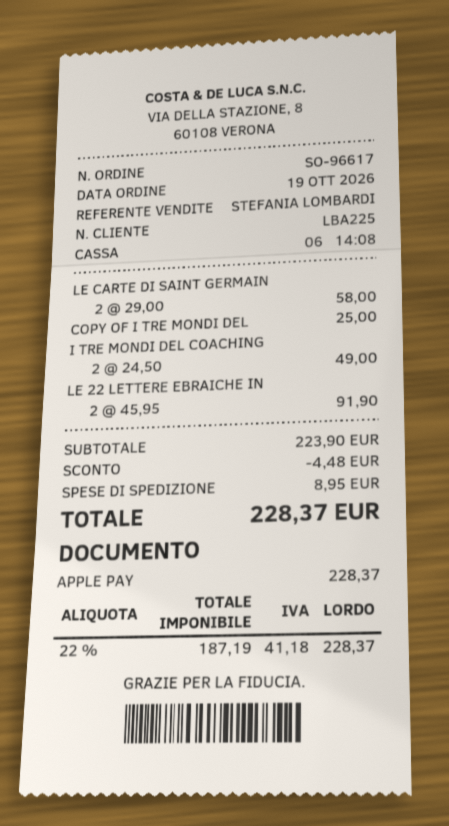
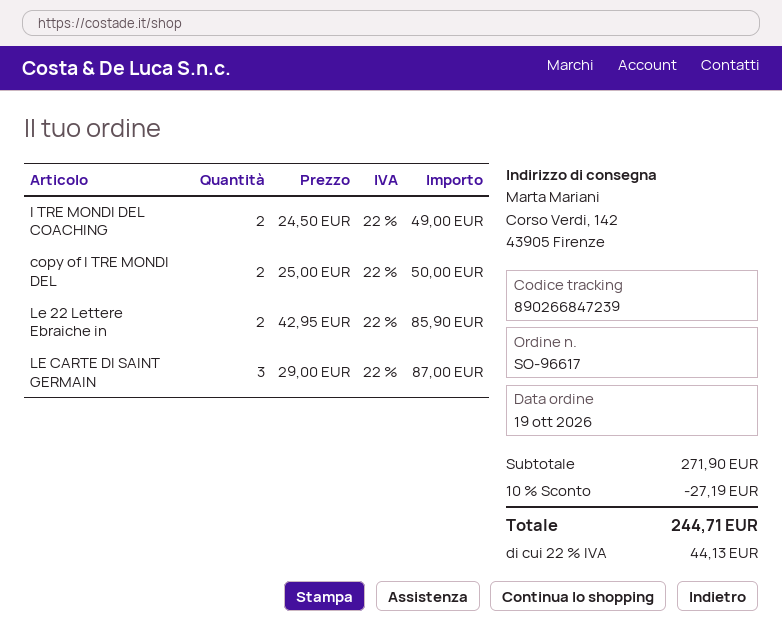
LE CARTE DI SAINT GERMAIN: 2 x 29.00 = 58.00 -> 3 x 29.00 = 87.00
COPY OF I TRE MONDI DEL: 1 x 25.00 = 25.00 -> 2 x 25.00 = 50.00
LE 22 LETTERE EBRAICHE IN: 2 x 45.95 = 91.90 -> 2 x 42.95 = 85.90
subtotal: 223.90 -> 271.90
discount: 4.48 -> 27.19
shipping: 8.95 -> none
tax: 22% = 41.18 -> 22% = 44.13
total: 228.37 -> 244.71

